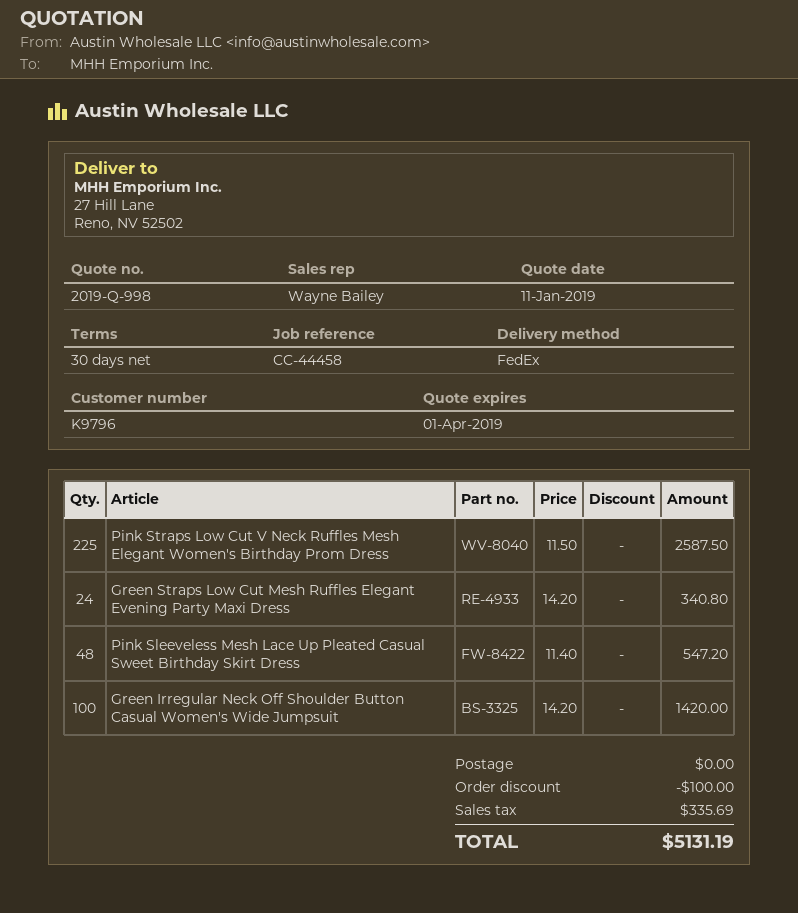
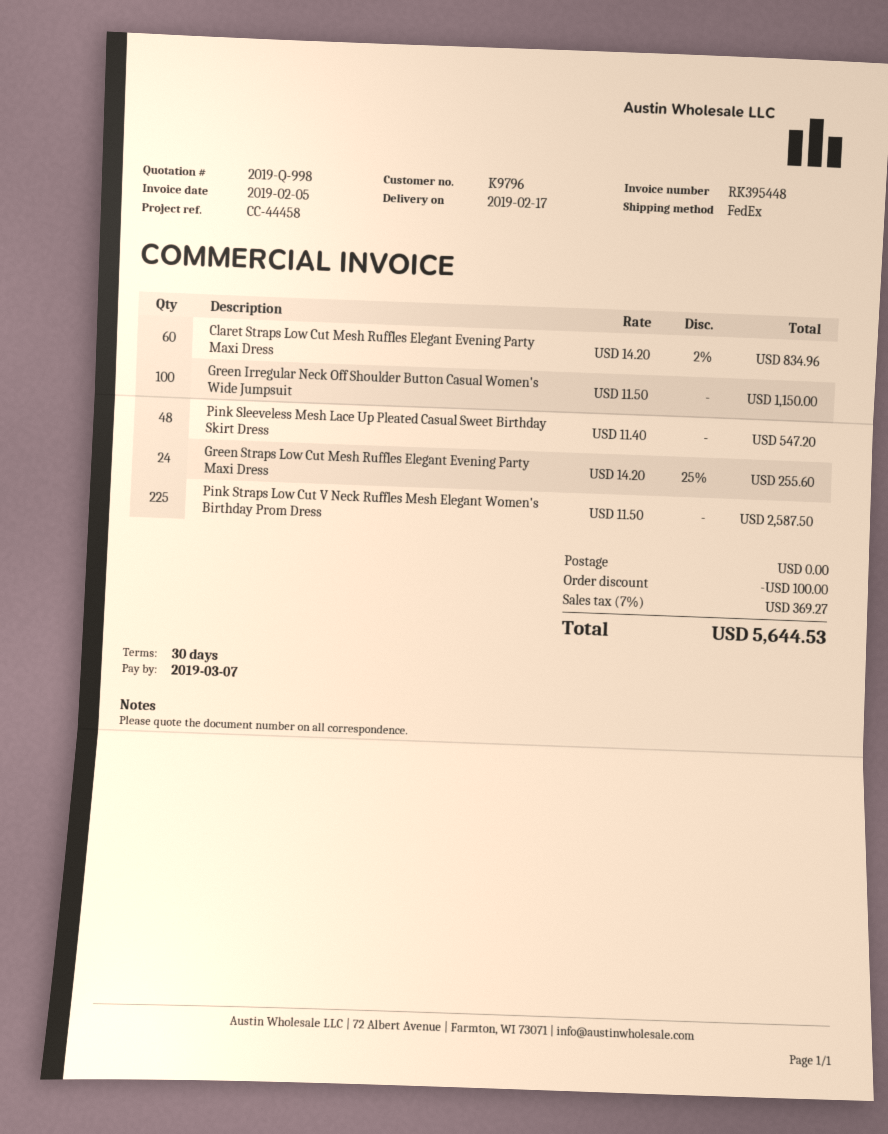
Green Straps Low Cut Mesh Ruffles Elegant Evening Party Maxi Dress: 24 x 14.20 = 340.80 -> 24 x 14.20 - 25% = 255.60
Green Irregular Neck Off Shoulder Button Casual Women's Wide Jumpsuit: 100 x 14.20 = 1420.00 -> 100 x 11.50 = 1150.00
Claret Straps Low Cut Mesh Ruffles Elegant Evening Party Maxi Dress: none -> 60 x 14.20 - 2% = 834.96
tax: 335.69 -> 369.27
total: 5131.19 -> 5644.53

